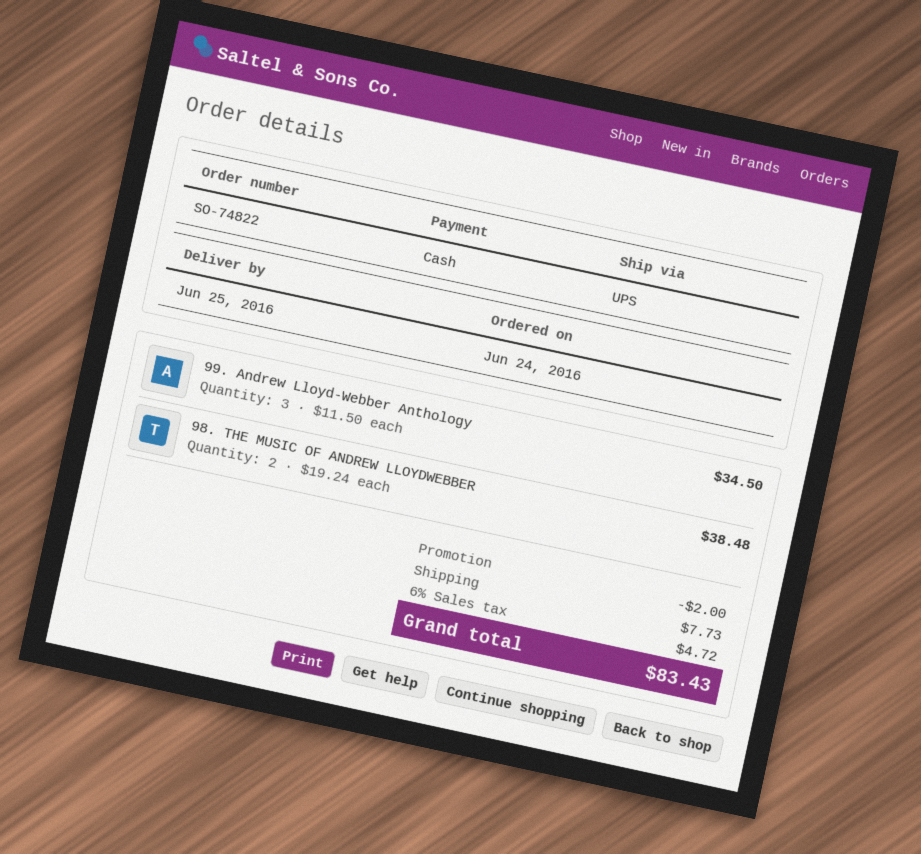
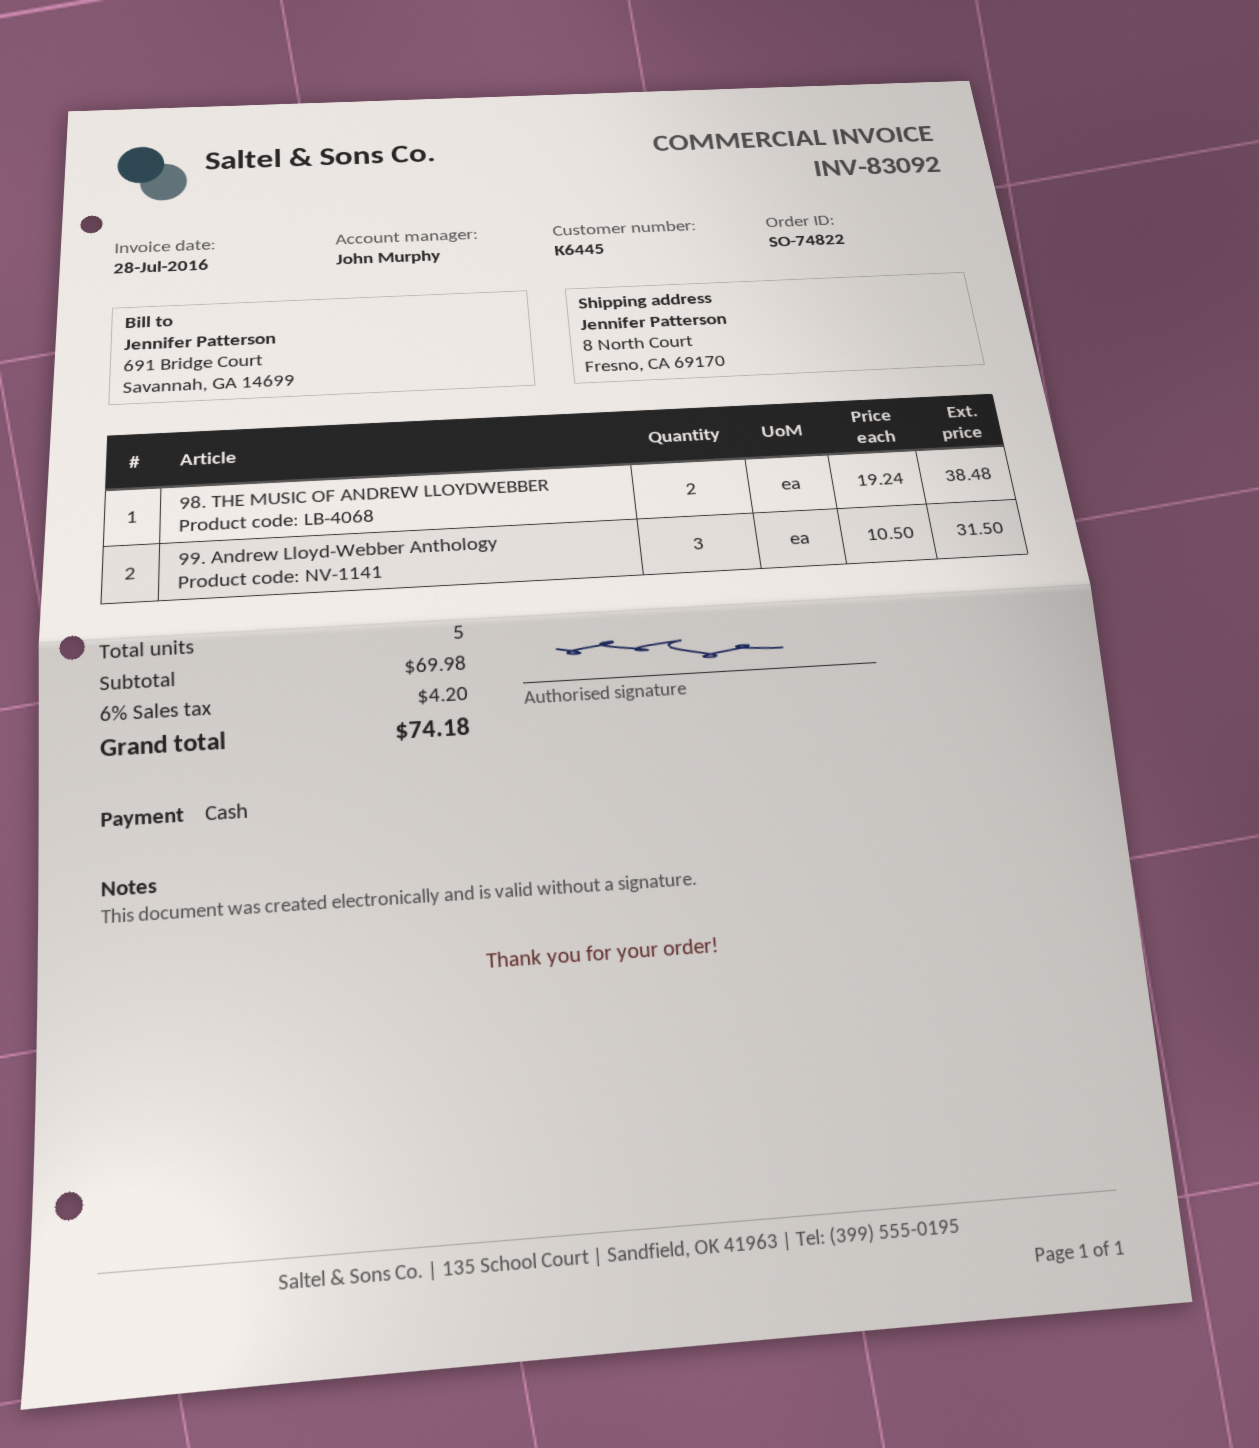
99. Andrew Lloyd-Webber Anthology: 3 x 11.50 = 34.50 -> 3 x 10.50 = 31.50
discount: 2.00 -> none
shipping: 7.73 -> none
tax: 6% = 4.72 -> 6% = 4.20
total: 83.43 -> 74.18

